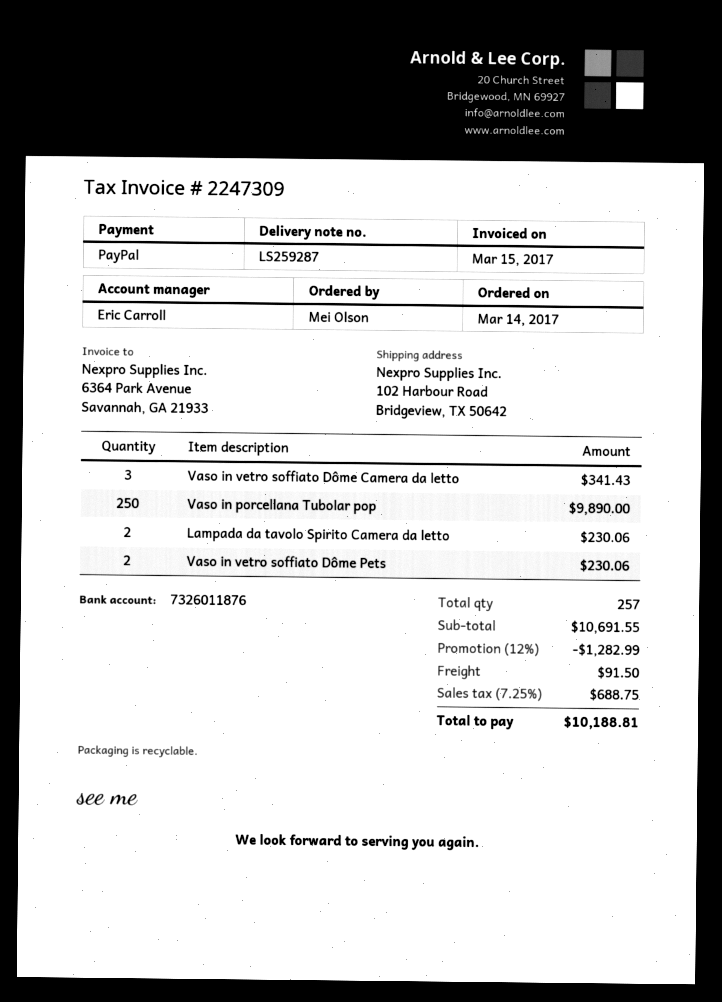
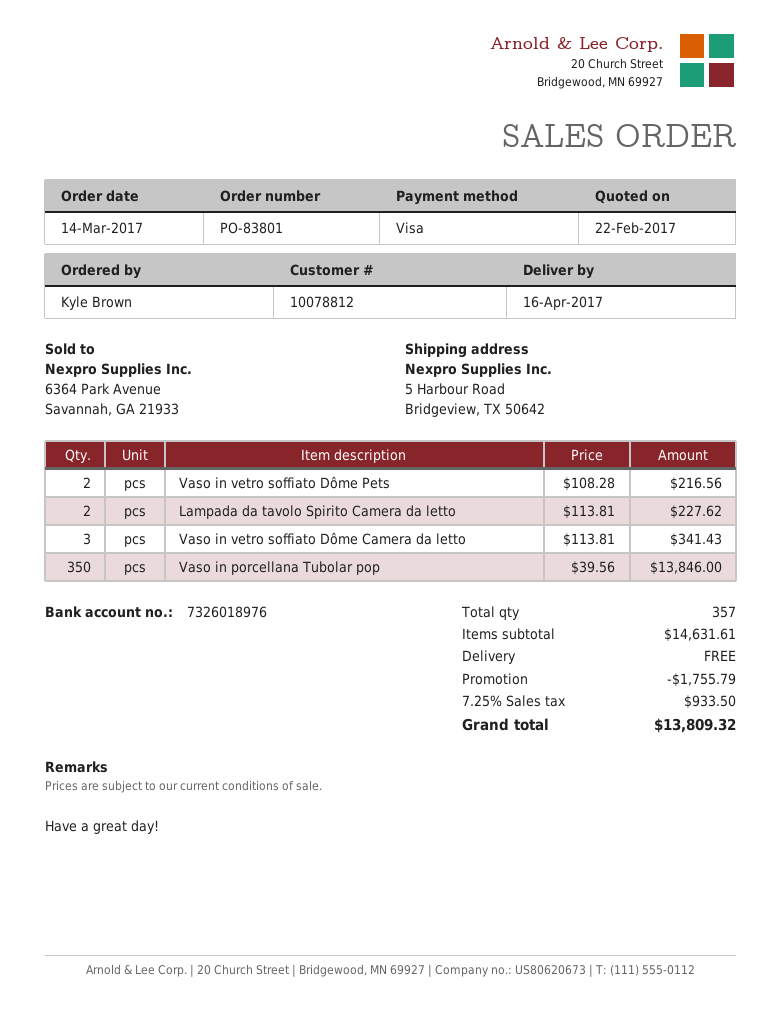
ordered by: Mei Olson -> Kyle Brown
payment method: PayPal -> Visa
bank account: 7326011876 -> 7326018976
ship to: 102 Harbour Road, Bridgeview, TX 50642 -> 5 Harbour Road, Bridgeview, TX 50642
Vaso in porcellana Tubolar pop: 250 for 9890.00 -> 350 for 13846.00
Lampada da tavolo Spirito Camera da letto: 2 for 230.06 -> 2 for 227.62
Vaso in vetro soffiato Dôme Pets: 2 for 230.06 -> 2 for 216.56
total quantity: 257 -> 357
subtotal: 10691.55 -> 14631.61
discount: 1282.99 -> 1755.79
shipping: 91.50 -> 0.00
tax: 7.25% = 688.75 -> 7.25% = 933.50
total: 10188.81 -> 13809.32

